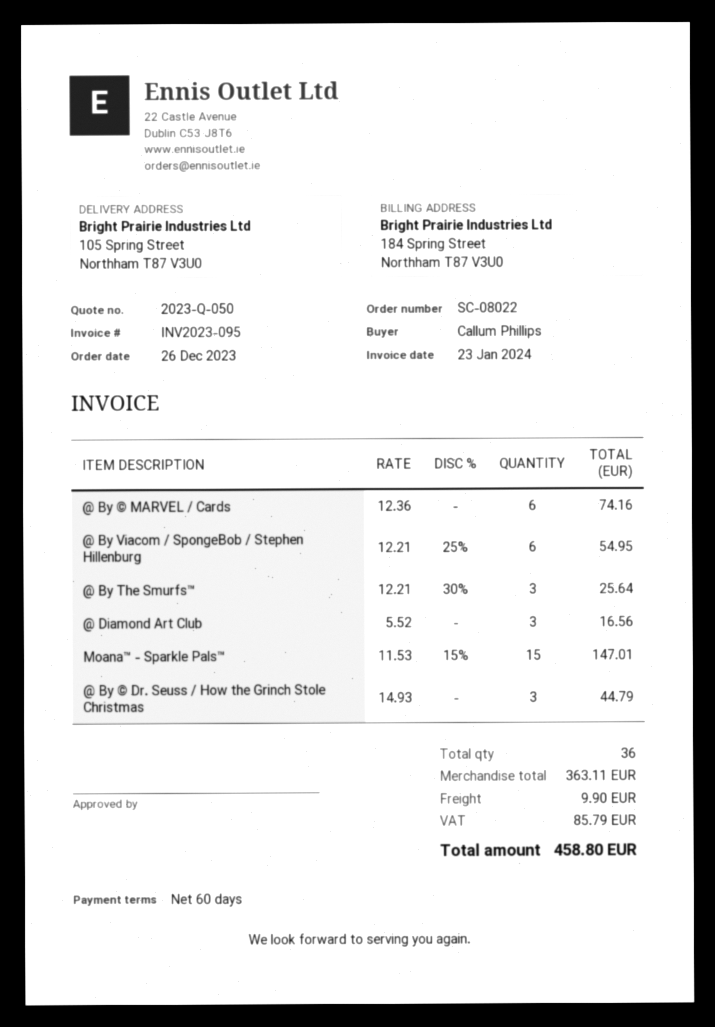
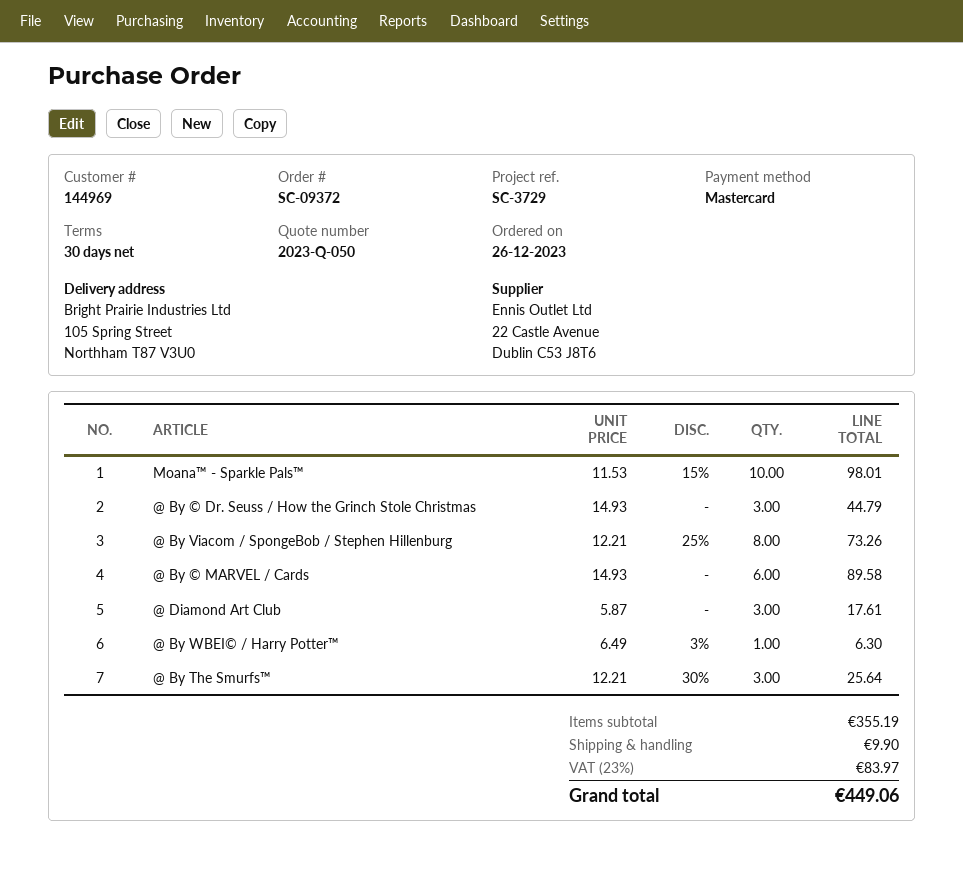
order number: SC-08022 -> SC-09372
payment terms: 60 days -> 30 days
@ By © MARVEL / Cards: 6 x 12.36 = 74.16 -> 6 x 14.93 = 89.58
@ By Viacom / SpongeBob / Stephen Hillenburg: 6 x 12.21 - 25% = 54.95 -> 8 x 12.21 - 25% = 73.26
@ Diamond Art Club: 3 x 5.52 = 16.56 -> 3 x 5.87 = 17.61
Moana™ - Sparkle Pals™: 15 x 11.53 - 15% = 147.01 -> 10 x 11.53 - 15% = 98.01
@ By WBEI© / Harry Potter™: none -> 1 x 6.49 - 3% = 6.30
subtotal: 363.11 -> 355.19
tax: 85.79 -> 83.97
total: 458.80 -> 449.06

